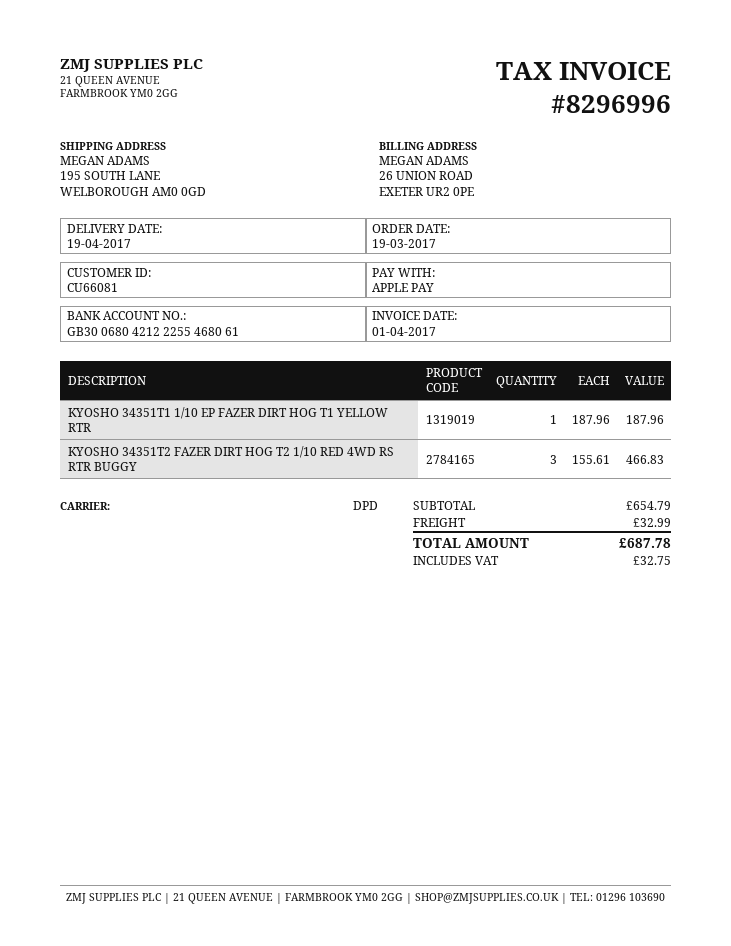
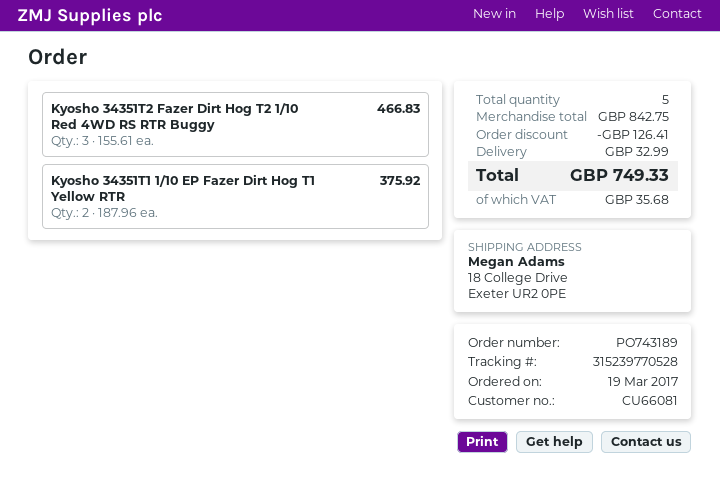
ship to: 195 SOUTH LANE, WELBOROUGH AM0 0GD -> 18 College Drive, Exeter UR2 0PE
KYOSHO 34351T1 1/10 EP FAZER DIRT HOG T1 YELLOW RTR: 1 x 187.96 = 187.96 -> 2 x 187.96 = 375.92
subtotal: 654.79 -> 842.75
discount: none -> 126.41
tax: 32.75 -> 35.68
total: 687.78 -> 749.33

